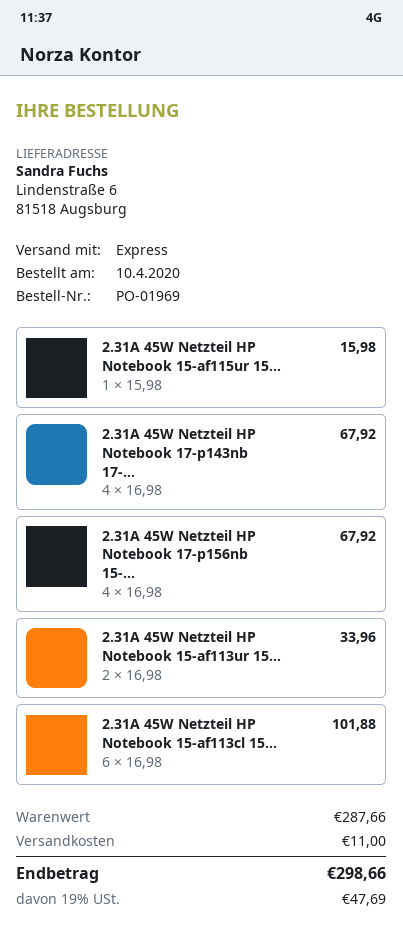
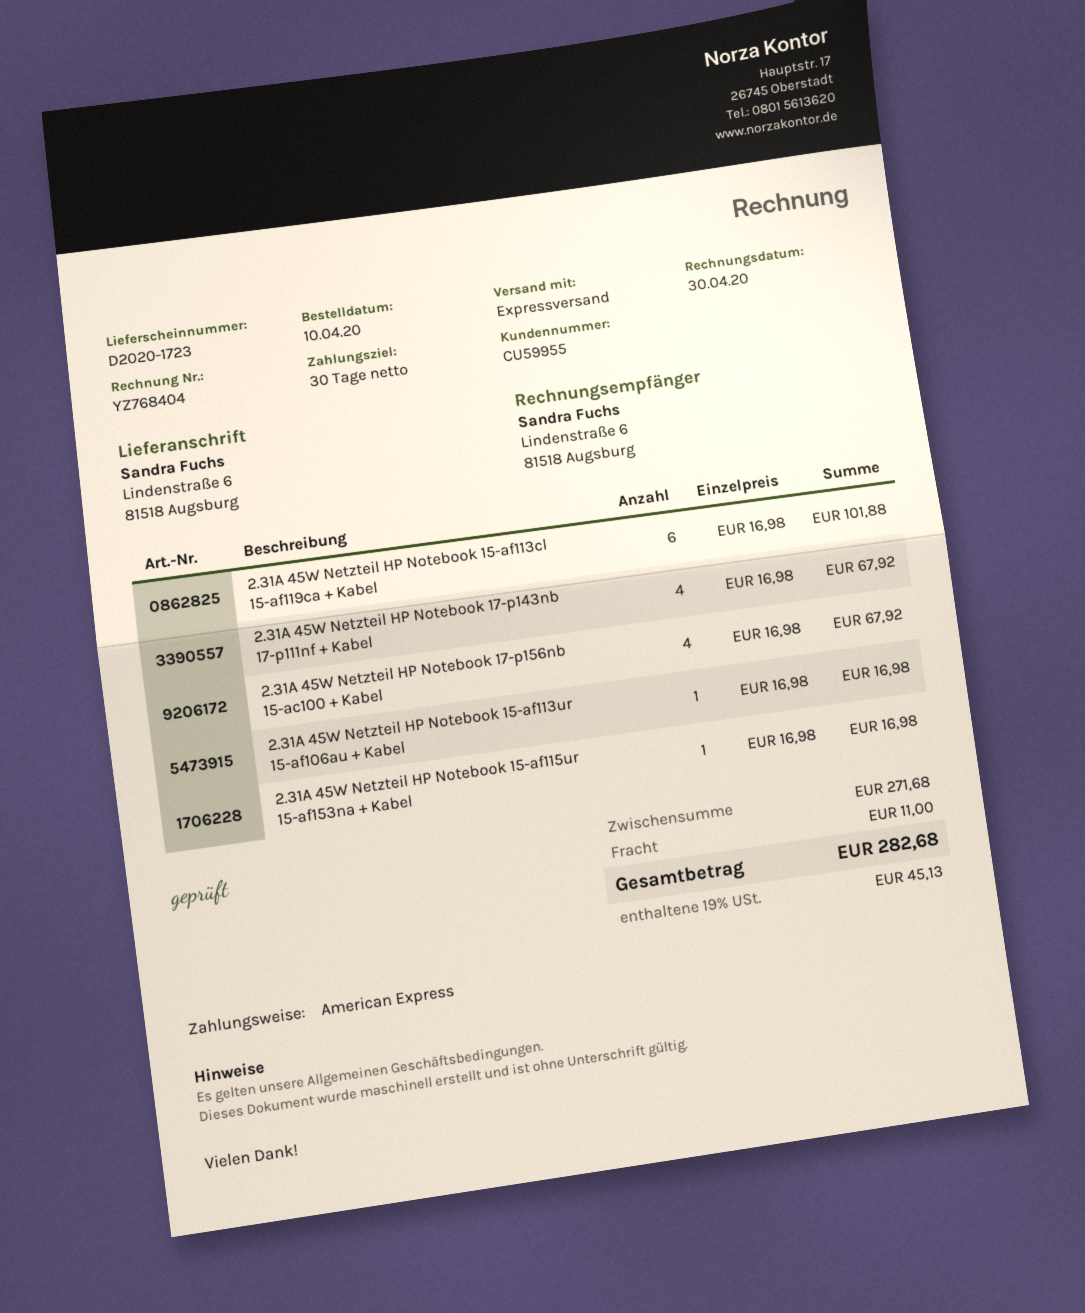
2.31A 45W Netzteil HP Notebook 15-af115ur 15...: 1 x 15.98 = 15.98 -> 1 x 16.98 = 16.98
2.31A 45W Netzteil HP Notebook 15-af113ur 15...: 2 x 16.98 = 33.96 -> 1 x 16.98 = 16.98
subtotal: 287.66 -> 271.68
tax: 19% = 47.69 -> 19% = 45.13
total: 298.66 -> 282.68

